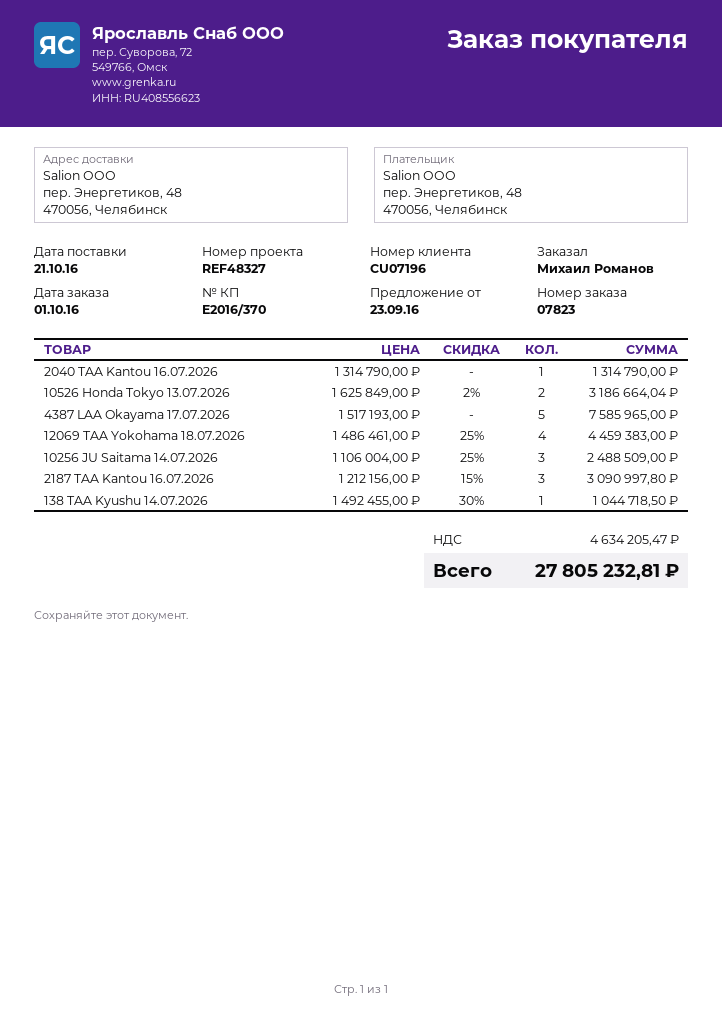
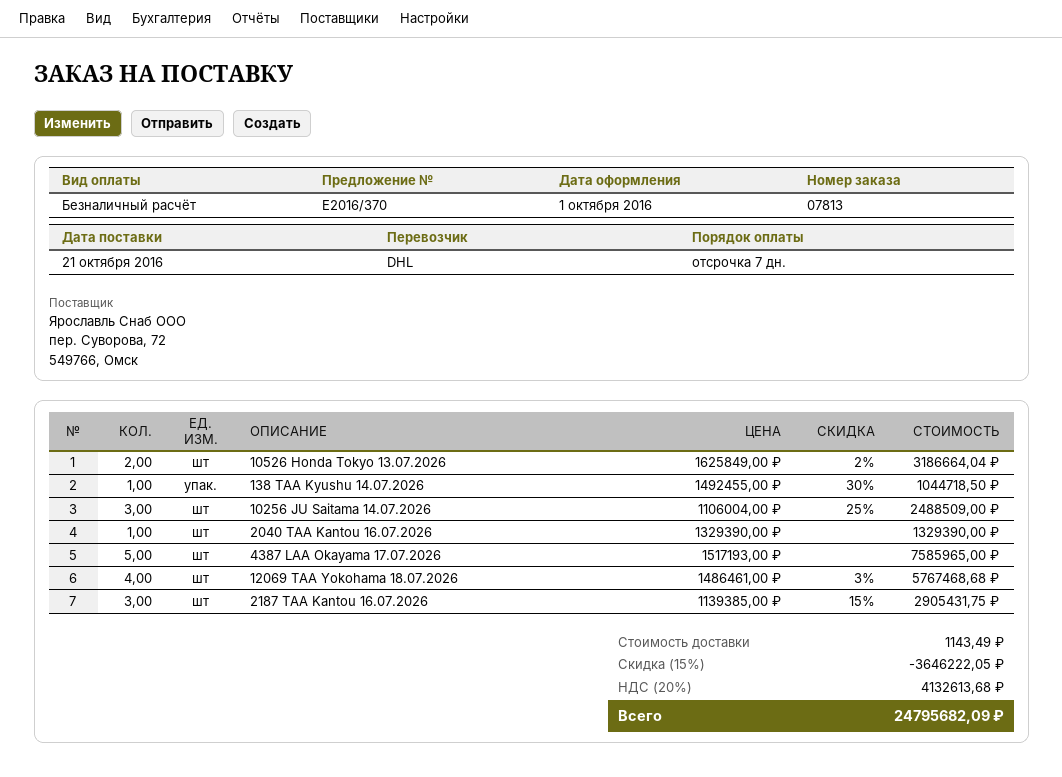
order number: 07823 -> 07813
2040 TAA Kantou 16.07.2026: 1 x 1314790.00 = 1314790.00 -> 1 x 1329390.00 = 1329390.00
12069 TAA Yokohama 18.07.2026: 4 x 1486461.00 - 25% = 4459383.00 -> 4 x 1486461.00 - 3% = 5767468.68
2187 TAA Kantou 16.07.2026: 3 x 1212156.00 - 15% = 3090997.80 -> 3 x 1139385.00 - 15% = 2905431.75
discount: none -> 15% = 3646222.05
shipping: none -> 1143.49
tax: 4634205.47 -> 4132613.68
total: 27805232.81 -> 24795682.09

